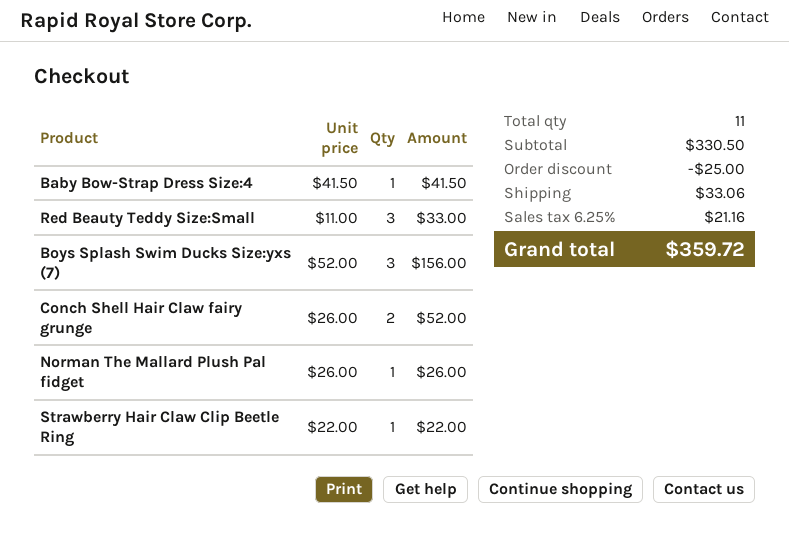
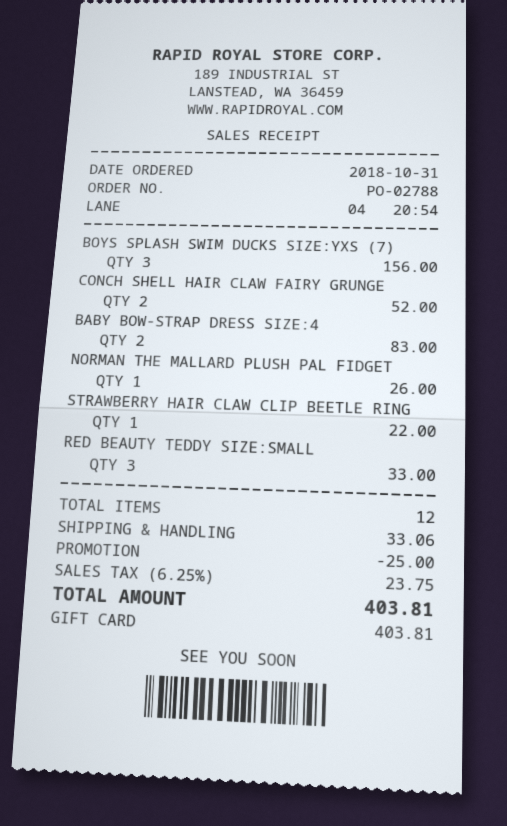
Baby Bow-Strap Dress Size:4: 1 for 41.50 -> 2 for 83.00
total quantity: 11 -> 12
tax: 6.25% = 21.16 -> 6.25% = 23.75
total: 359.72 -> 403.81

